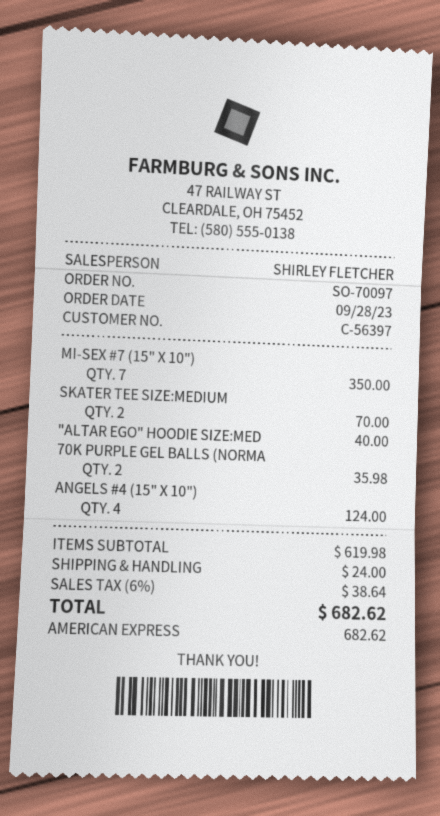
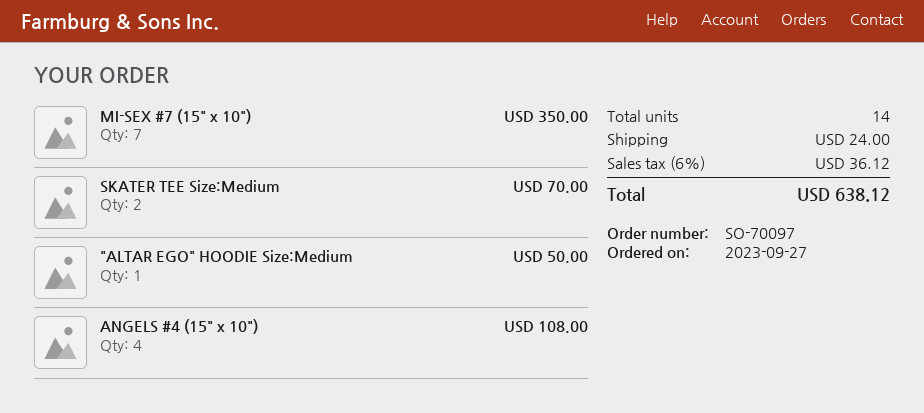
order date: 2023-09-28 -> 2023-09-27
"ALTAR EGO" HOODIE SIZE:MED: 1 for 40.00 -> 1 for 50.00
70K PURPLE GEL BALLS (NORMA: 2 for 35.98 -> none
ANGELS #4 (15" X 10"): 4 for 124.00 -> 4 for 108.00
tax: 6% = 38.64 -> 6% = 36.12
total: 682.62 -> 638.12

